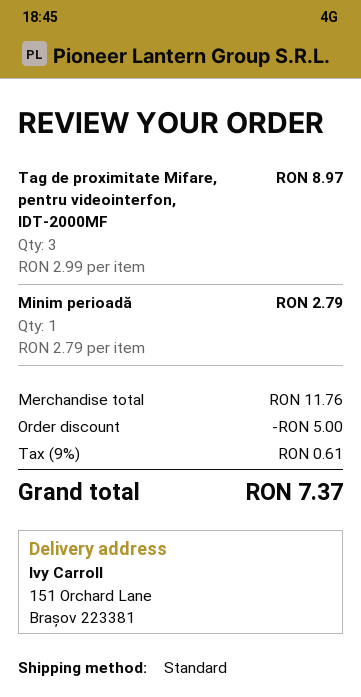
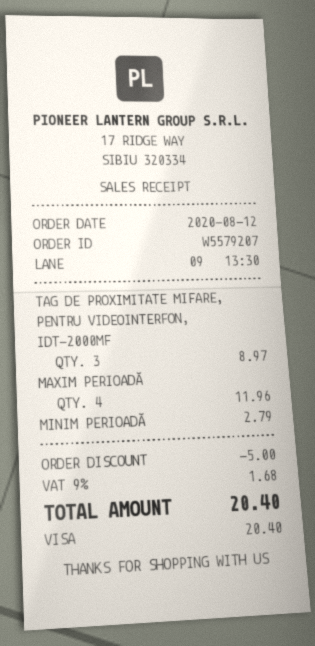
MAXIM PERIOADĂ: none -> 4 for 11.96
tax: 9% = 0.61 -> 9% = 1.68
total: 7.37 -> 20.40

